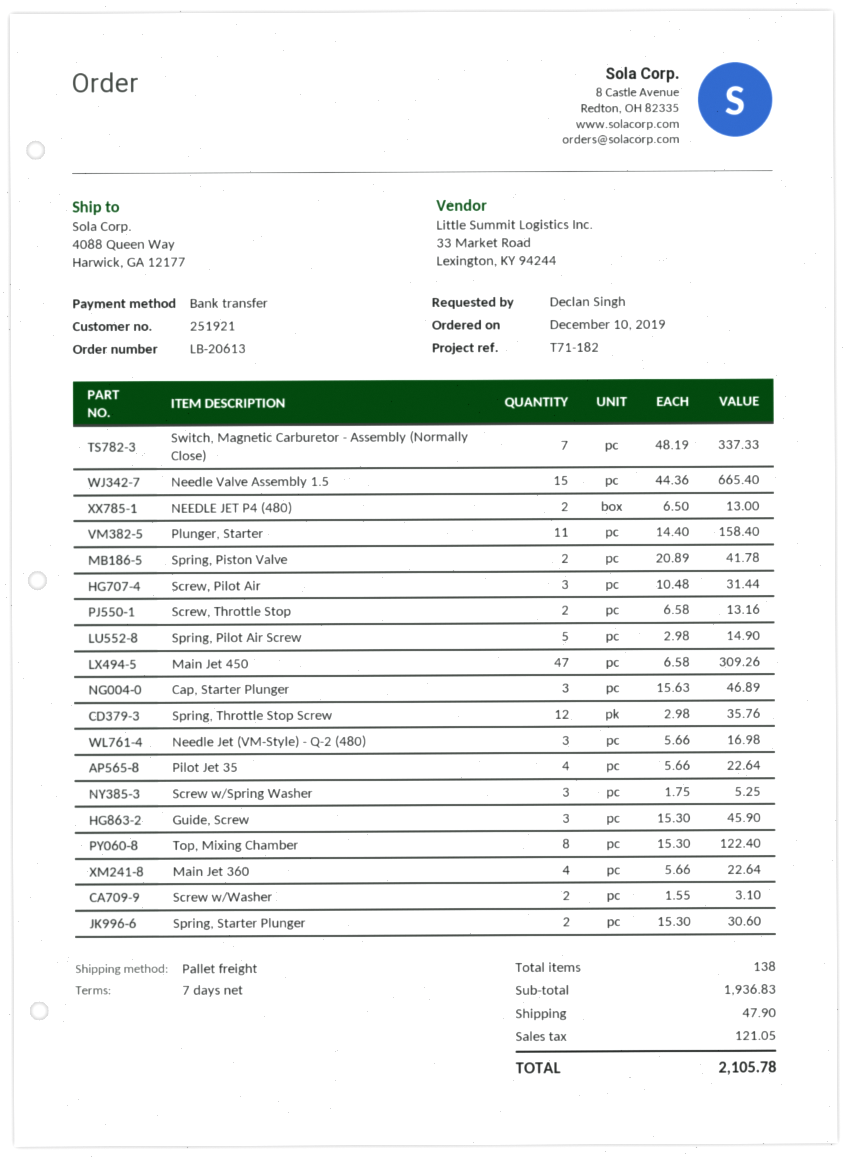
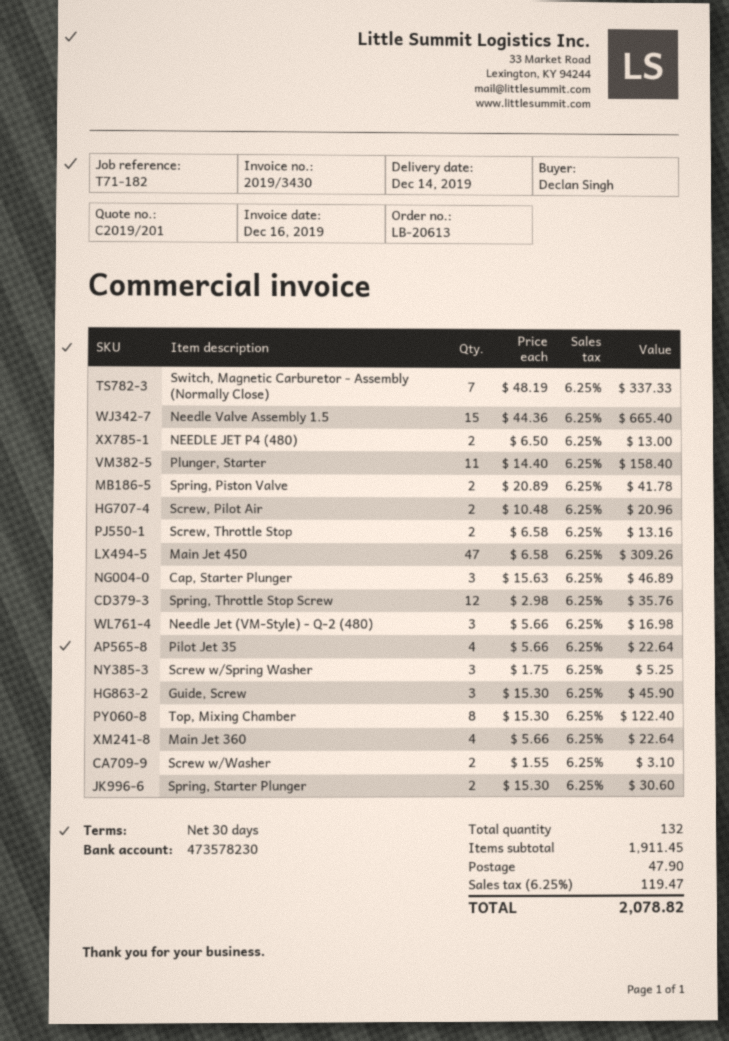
payment terms: 7 days -> 30 days
Screw, Pilot Air: 3 x 10.48 = 31.44 -> 2 x 10.48 = 20.96
Spring, Pilot Air Screw: 5 x 2.98 = 14.90 -> none
total quantity: 138 -> 132
subtotal: 1936.83 -> 1911.45
tax: 121.05 -> 119.47
total: 2105.78 -> 2078.82

